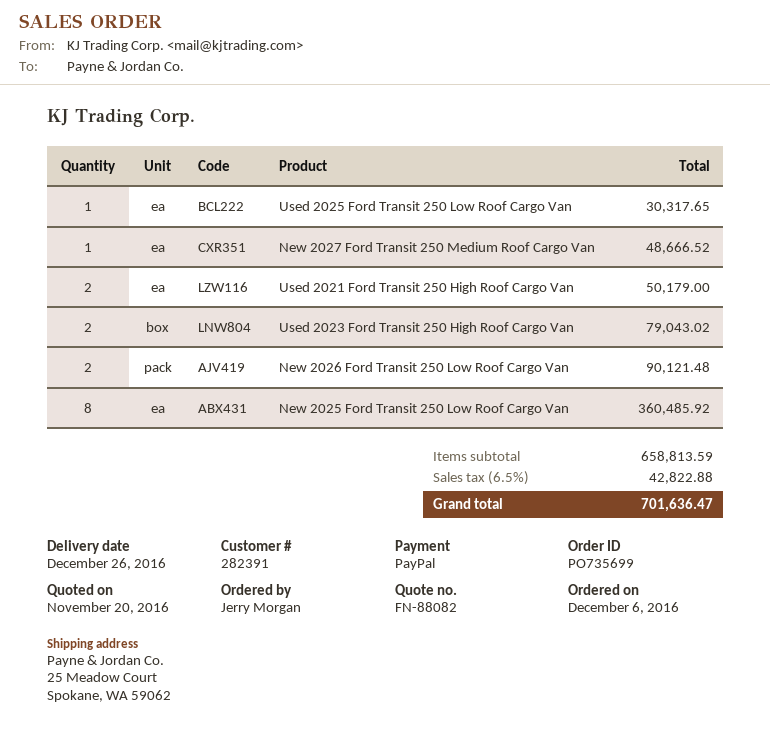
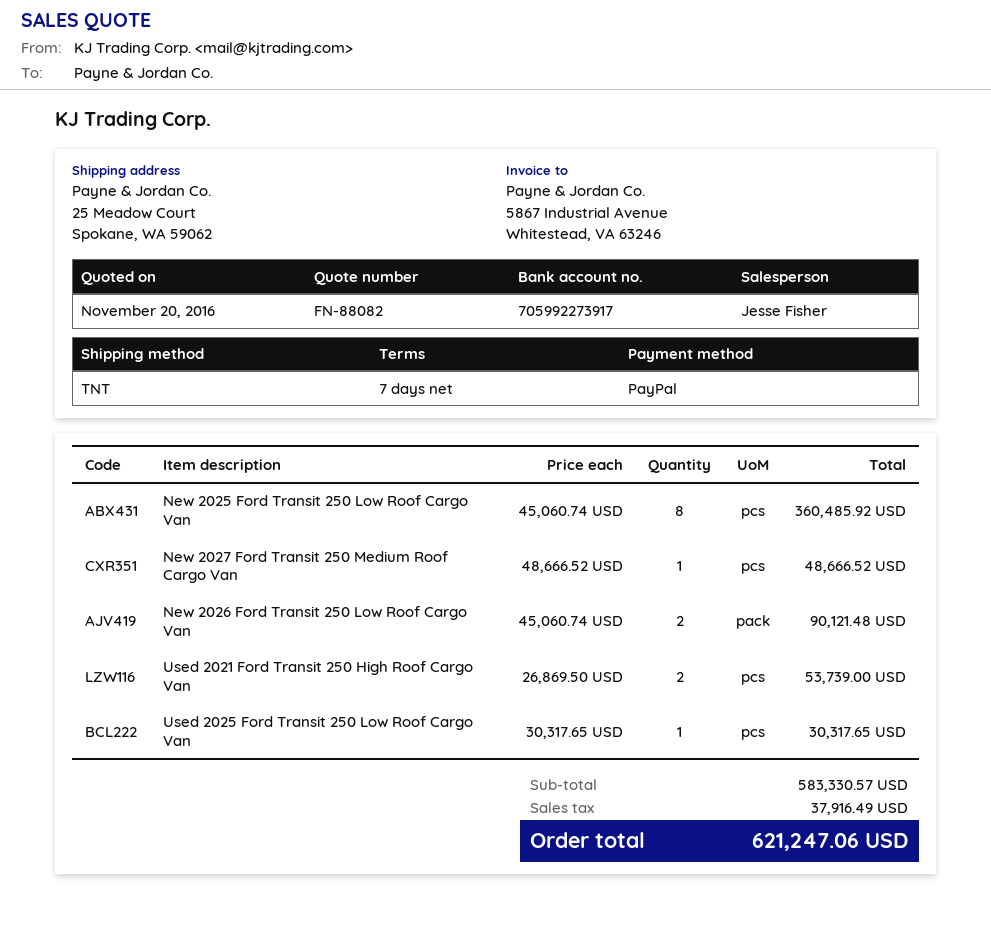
Used 2021 Ford Transit 250 High Roof Cargo Van: 2 for 50179.00 -> 2 for 53739.00
Used 2023 Ford Transit 250 High Roof Cargo Van: 2 for 79043.02 -> none
subtotal: 658813.59 -> 583330.57
tax: 42822.88 -> 37916.49
total: 701636.47 -> 621247.06

